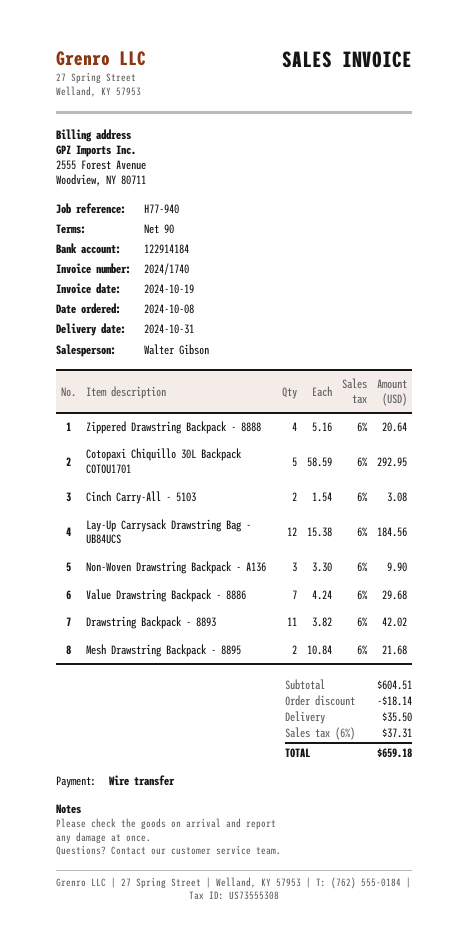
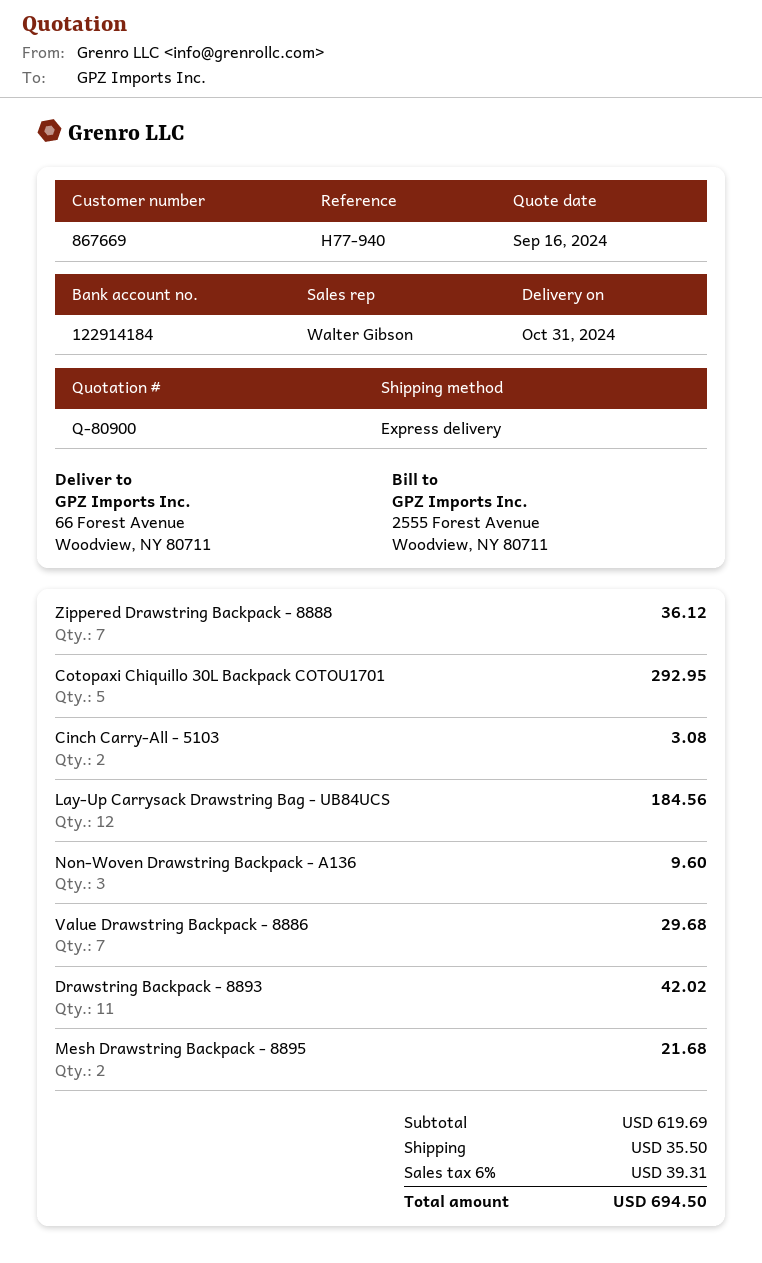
Zippered Drawstring Backpack - 8888: 4 for 20.64 -> 7 for 36.12
Non-Woven Drawstring Backpack - A136: 3 for 9.90 -> 3 for 9.60
subtotal: 604.51 -> 619.69
discount: 18.14 -> none
tax: 6% = 37.31 -> 6% = 39.31
total: 659.18 -> 694.50

